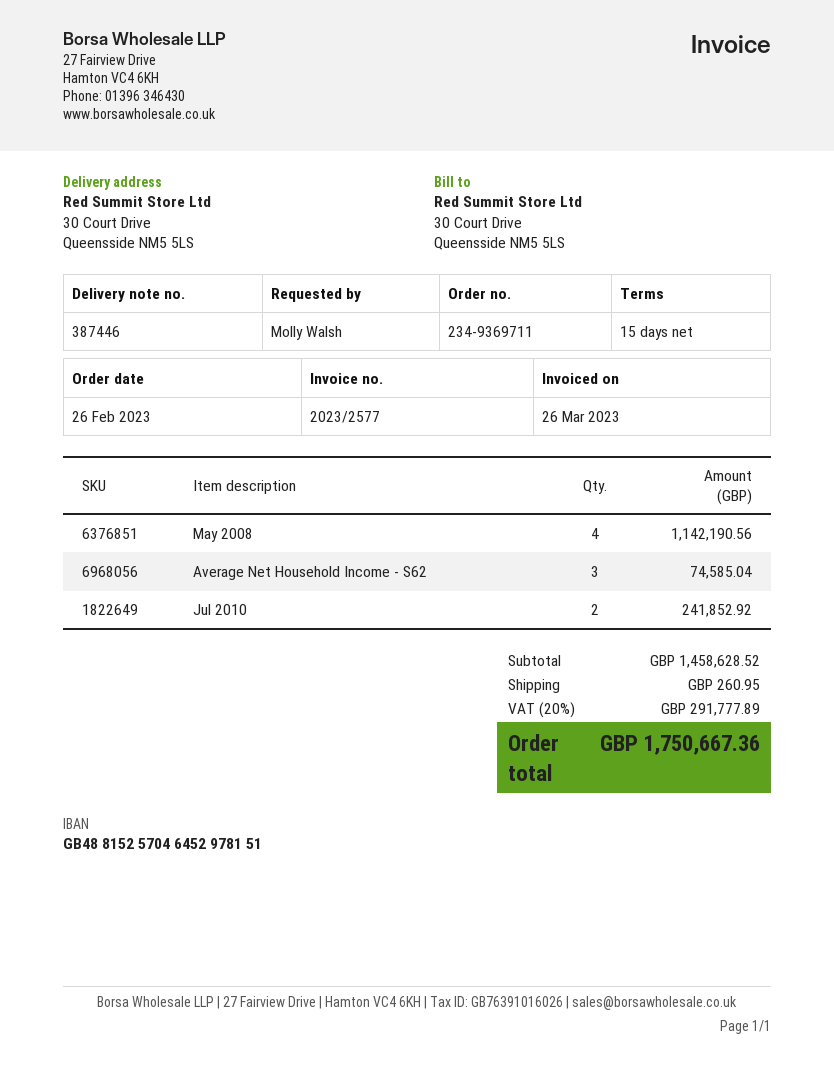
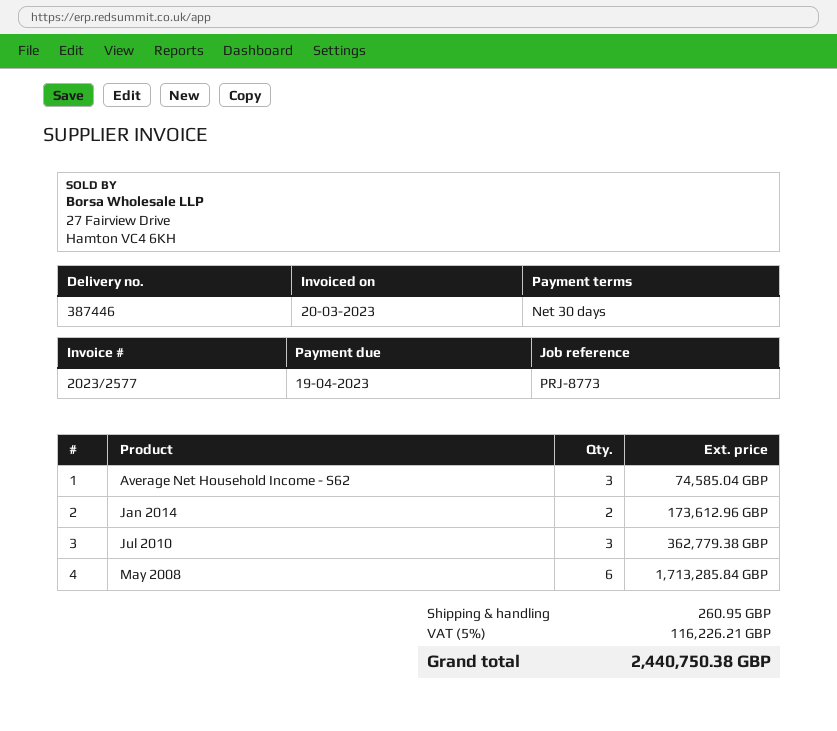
invoice date: 2023-03-26 -> 2023-03-20
payment terms: 15 days -> 30 days
May 2008: 4 for 1142190.56 -> 6 for 1713285.84
Jul 2010: 2 for 241852.92 -> 3 for 362779.38
Jan 2014: none -> 2 for 173612.96
tax: 20% = 291777.89 -> 5% = 116226.21
total: 1750667.36 -> 2440750.38

